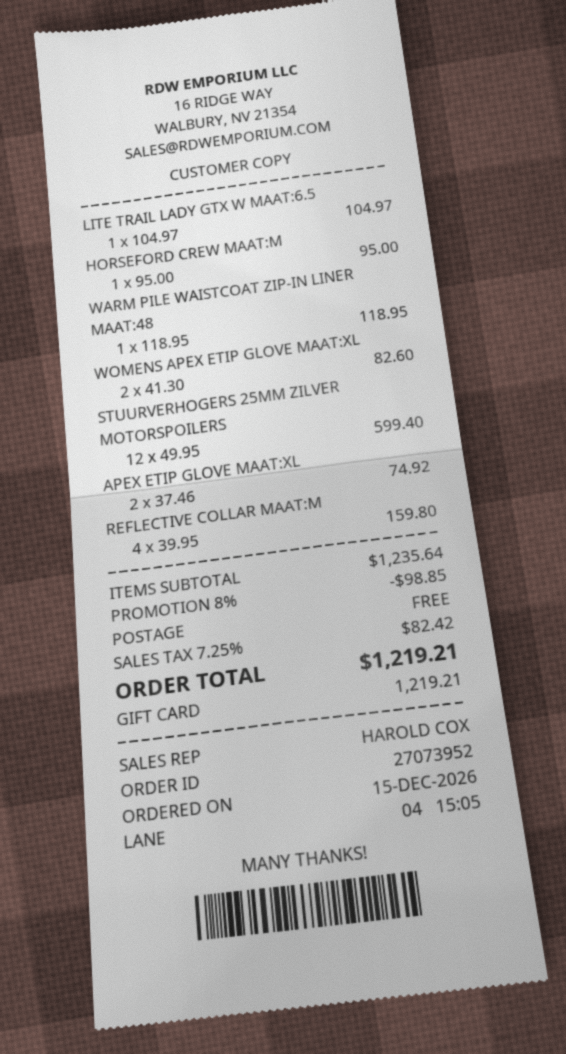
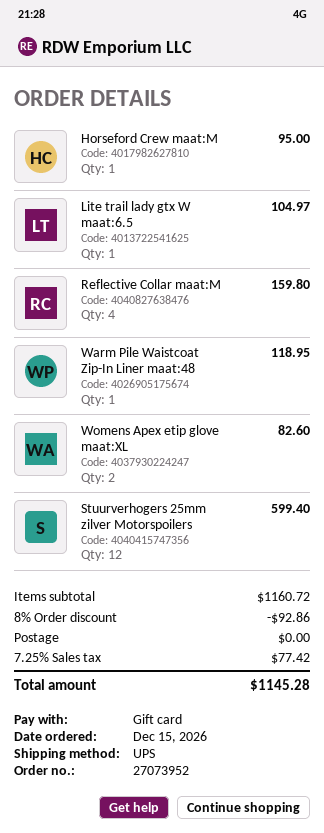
APEX ETIP GLOVE MAAT:XL: 2 for 74.92 -> none
subtotal: 1235.64 -> 1160.72
discount: 8% = 98.85 -> 8% = 92.86
tax: 7.25% = 82.42 -> 7.25% = 77.42
total: 1219.21 -> 1145.28

